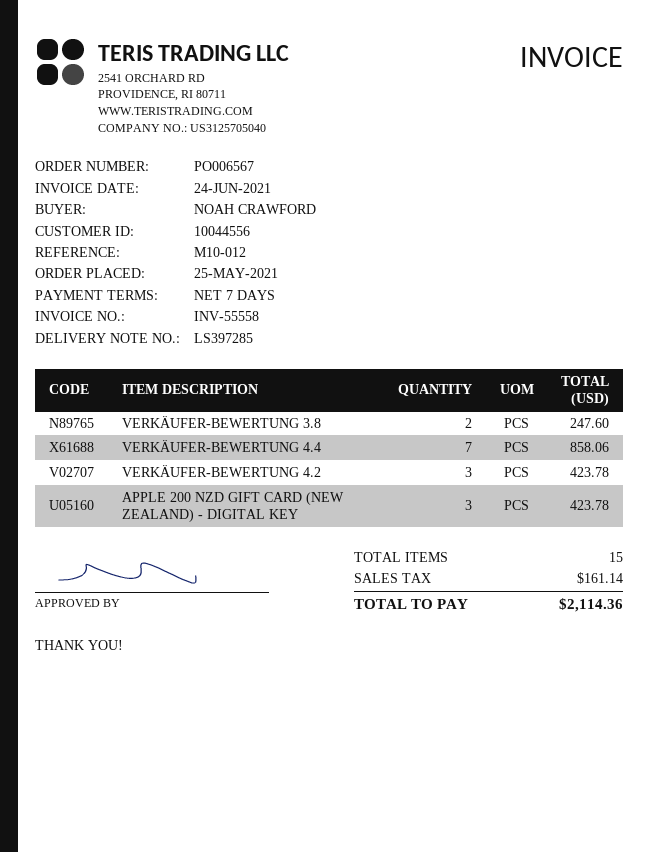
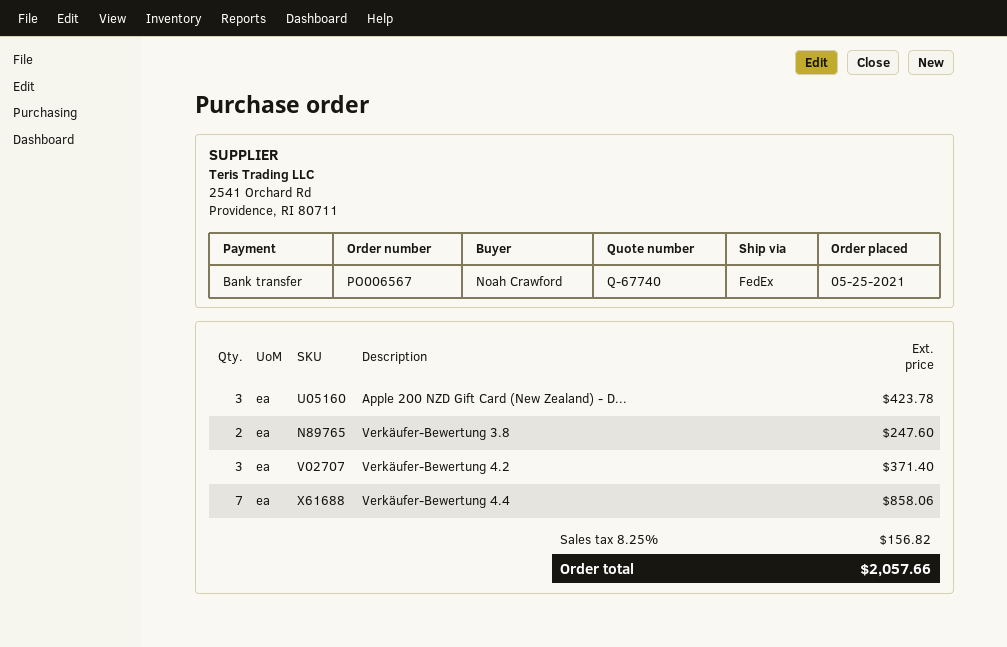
VERKÄUFER-BEWERTUNG 4.2: 3 for 423.78 -> 3 for 371.40
tax: 161.14 -> 156.82
total: 2114.36 -> 2057.66

